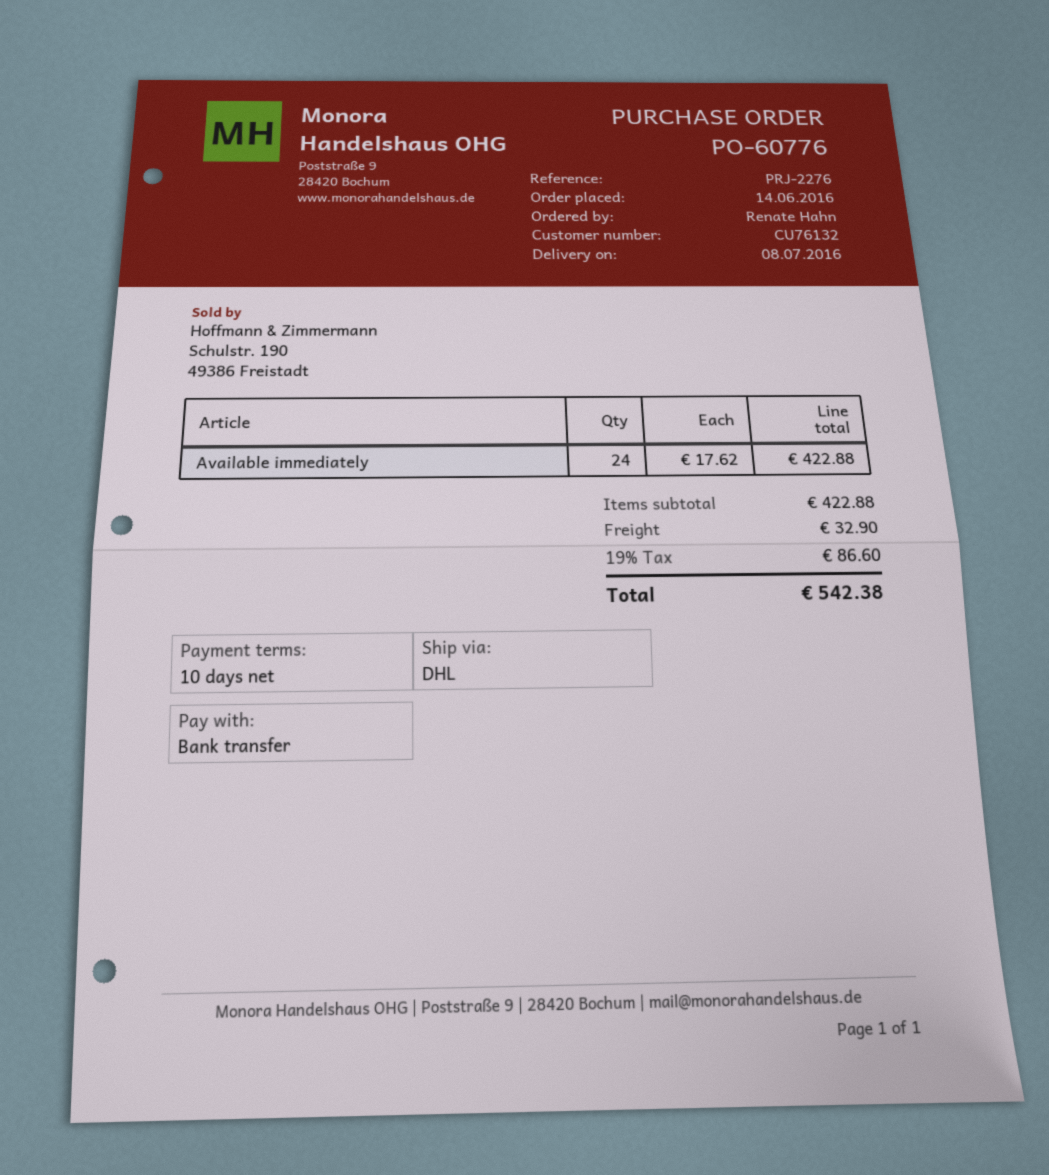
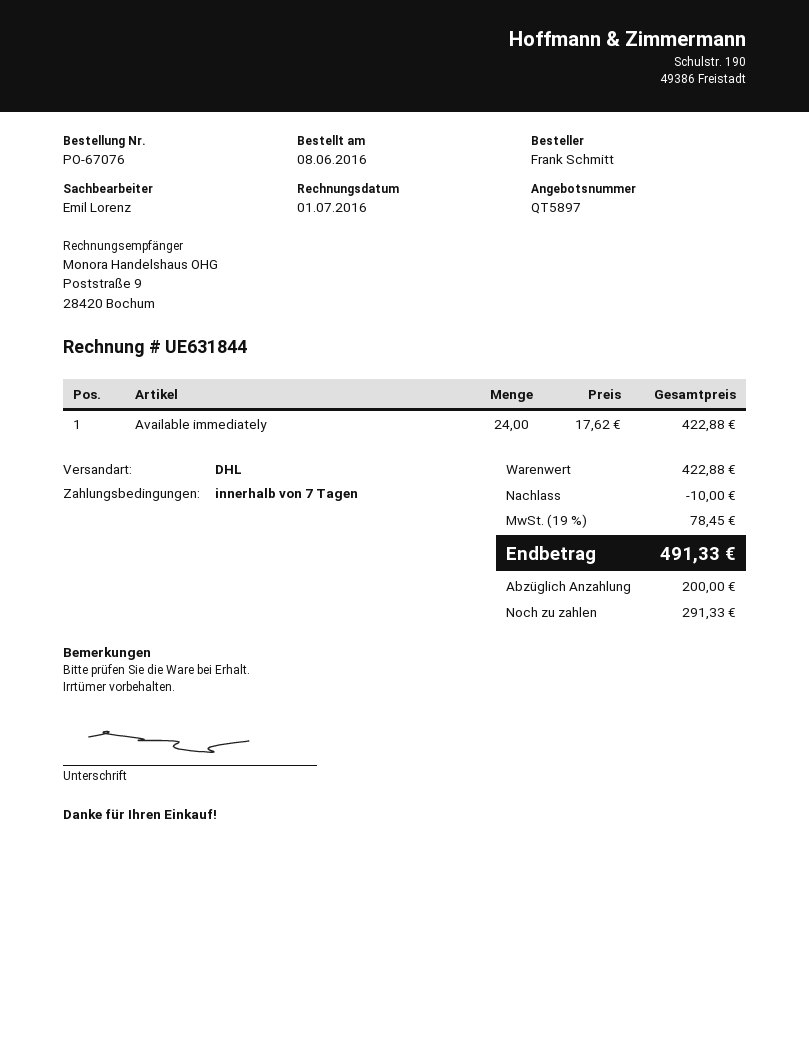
order number: PO-60776 -> PO-67076
order date: 2016-06-14 -> 2016-06-08
payment terms: 10 days -> 7 days
ordered by: Renate Hahn -> Frank Schmitt
discount: none -> 10.00
shipping: 32.90 -> none
tax: 19% = 86.60 -> 19% = 78.45
total: 542.38 -> 491.33

